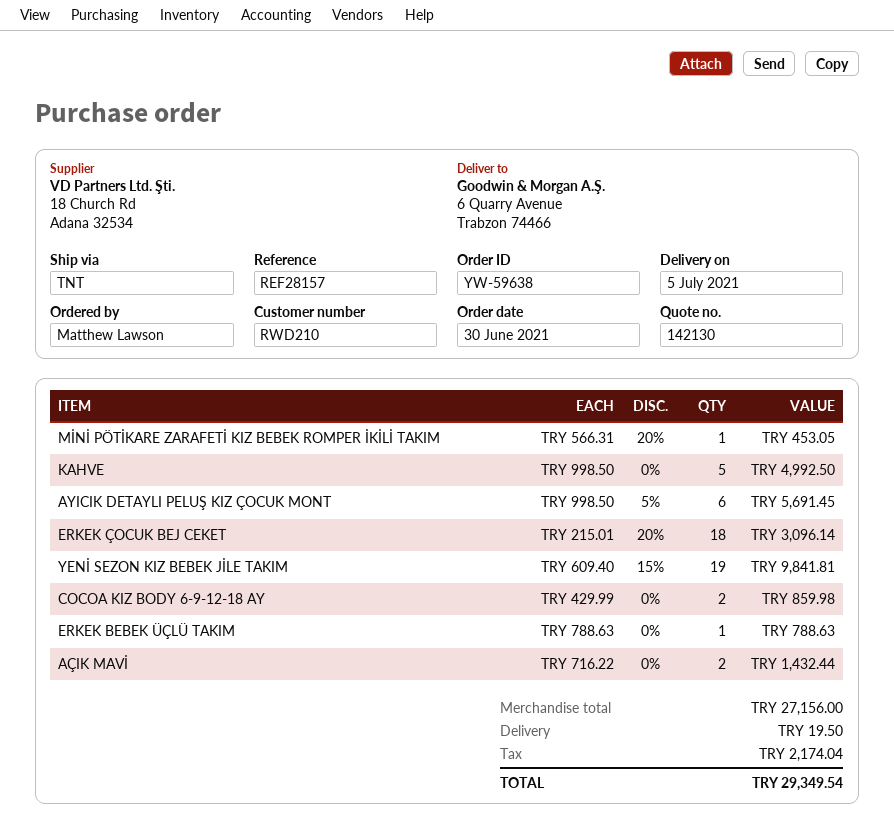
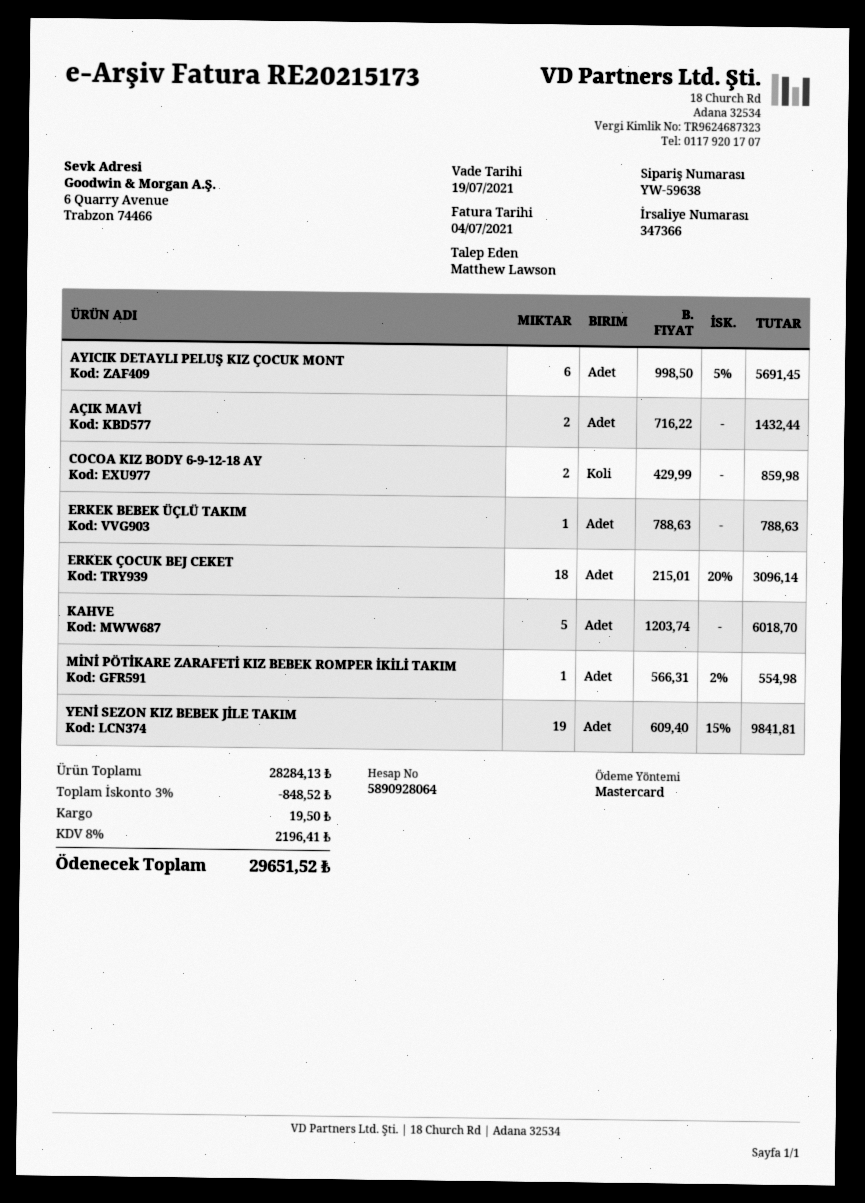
MİNİ PÖTİKARE ZARAFETİ KIZ BEBEK ROMPER İKİLİ TAKIM: 1 x 566.31 - 20% = 453.05 -> 1 x 566.31 - 2% = 554.98
KAHVE: 5 x 998.50 = 4992.50 -> 5 x 1203.74 = 6018.70
subtotal: 27156.00 -> 28284.13
discount: none -> 3% = 848.52
tax: 2174.04 -> 2196.41
total: 29349.54 -> 29651.52

